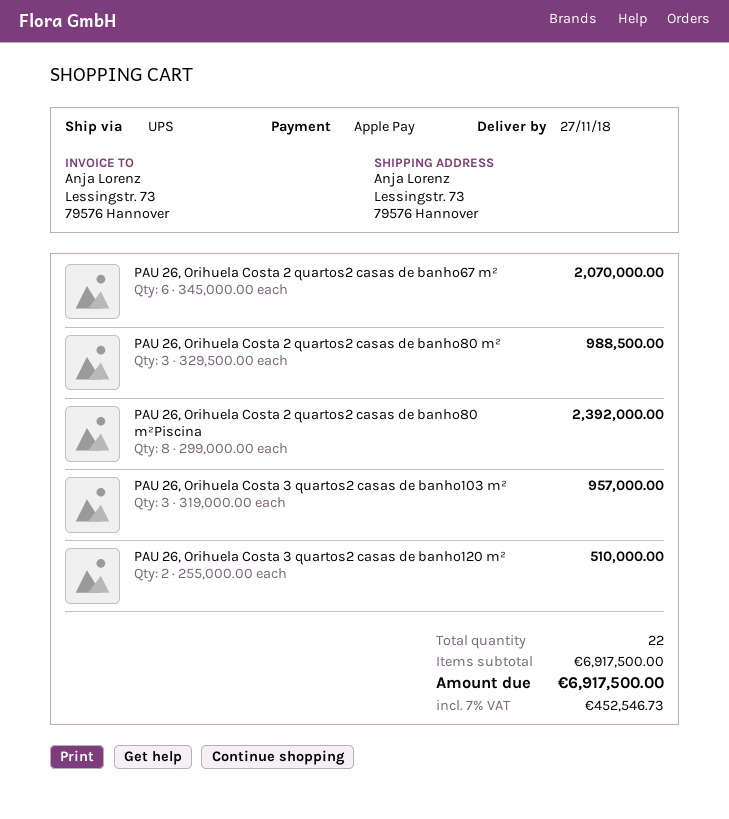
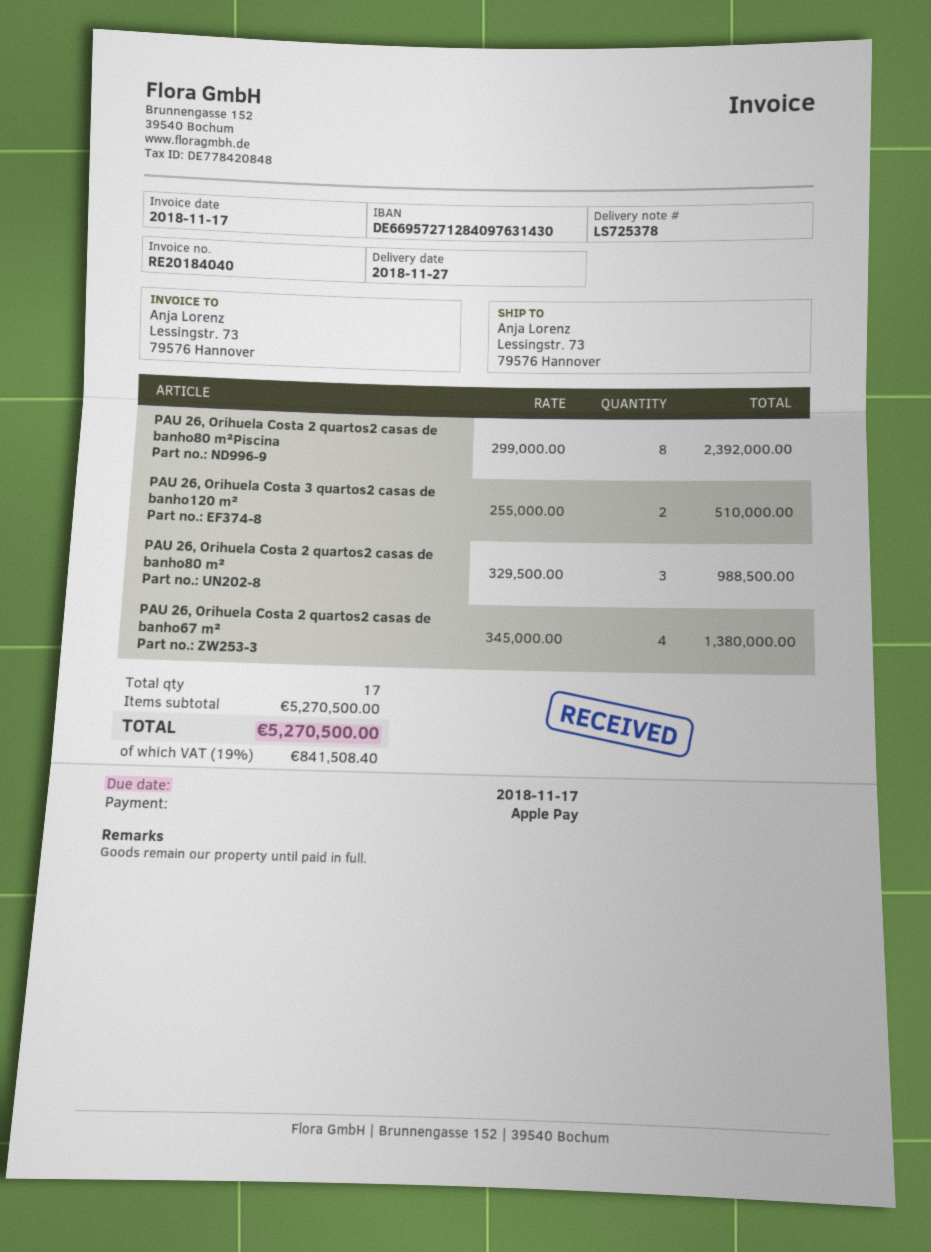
PAU 26, Orihuela Costa 2 quartos2 casas de banho67 m²: 6 x 345000.00 = 2070000.00 -> 4 x 345000.00 = 1380000.00
PAU 26, Orihuela Costa 3 quartos2 casas de banho103 m²: 3 x 319000.00 = 957000.00 -> none
total quantity: 22 -> 17
subtotal: 6917500.00 -> 5270500.00
tax: 7% = 452546.73 -> 19% = 841508.40
total: 6917500.00 -> 5270500.00

